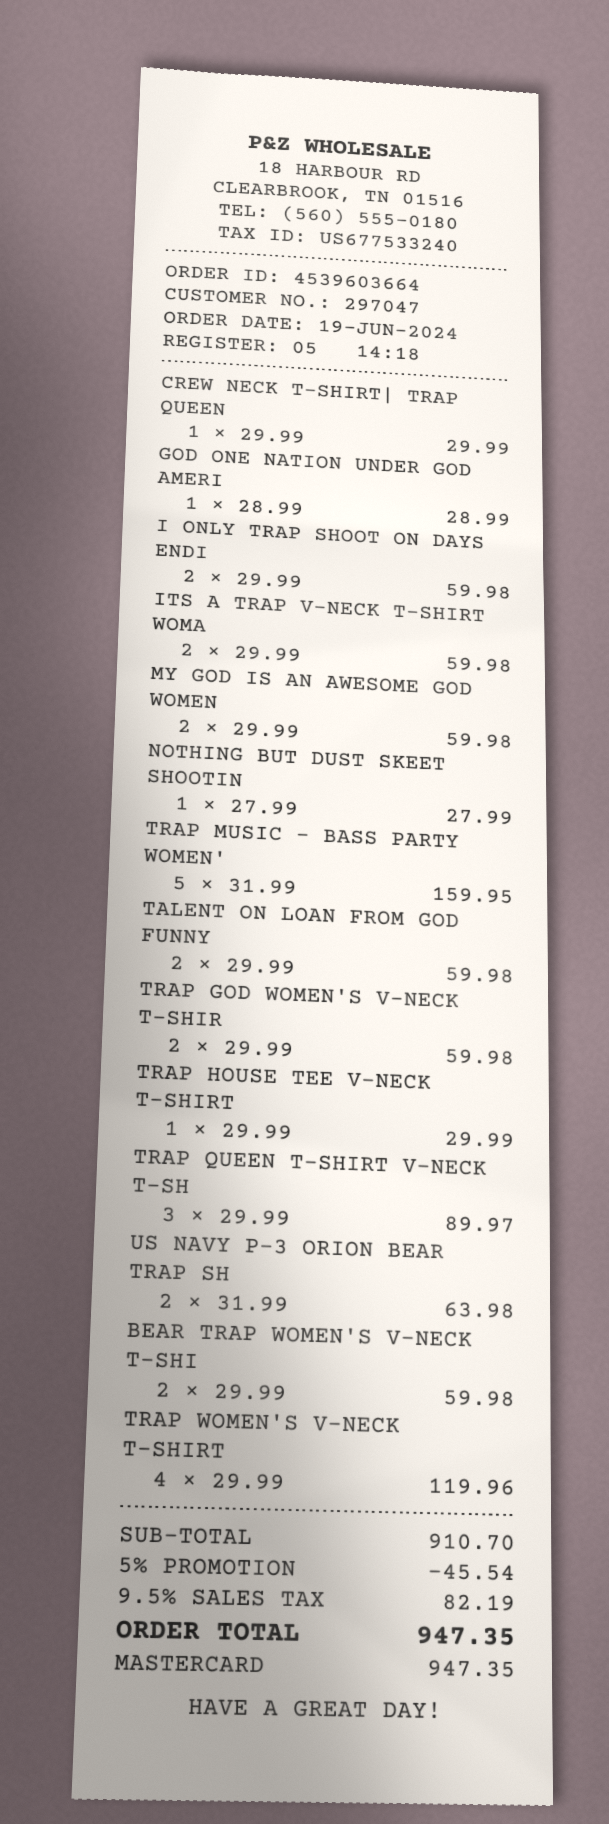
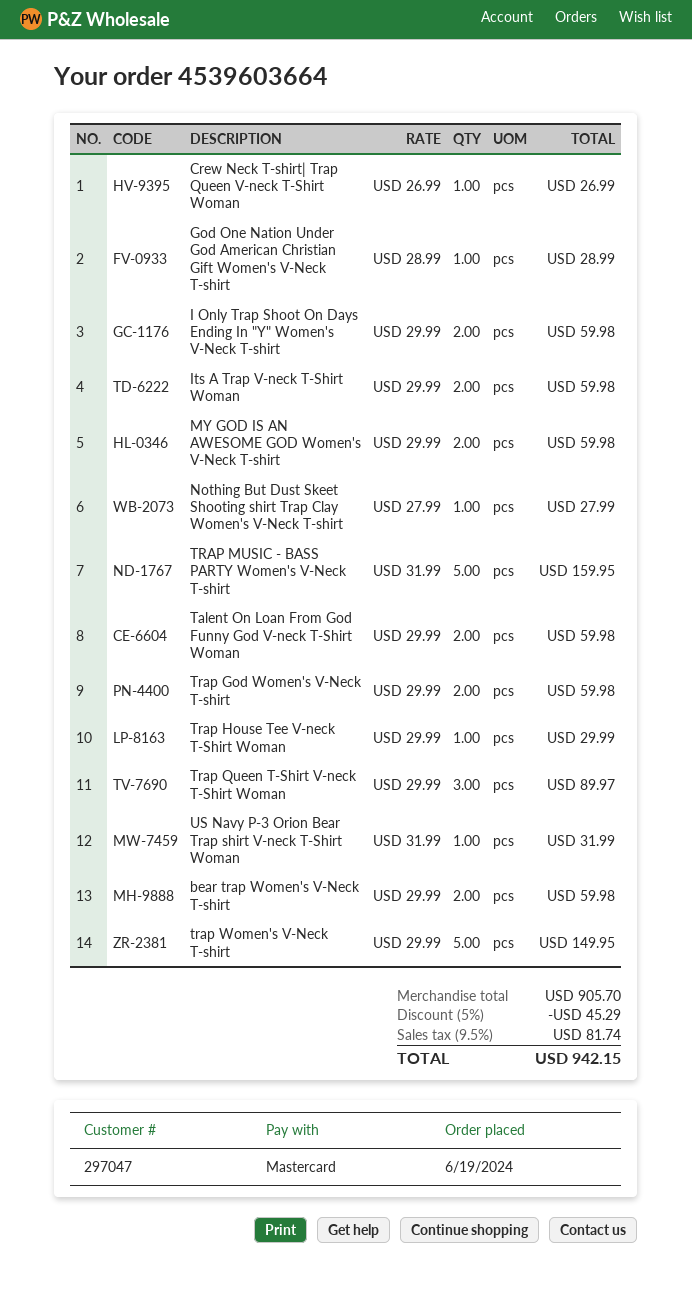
CREW NECK T-SHIRT| TRAP QUEEN: 1 x 29.99 = 29.99 -> 1 x 26.99 = 26.99
US NAVY P-3 ORION BEAR TRAP SH: 2 x 31.99 = 63.98 -> 1 x 31.99 = 31.99
TRAP WOMEN'S V-NECK T-SHIRT: 4 x 29.99 = 119.96 -> 5 x 29.99 = 149.95
subtotal: 910.70 -> 905.70
discount: 5% = 45.54 -> 5% = 45.29
tax: 9.5% = 82.19 -> 9.5% = 81.74
total: 947.35 -> 942.15

